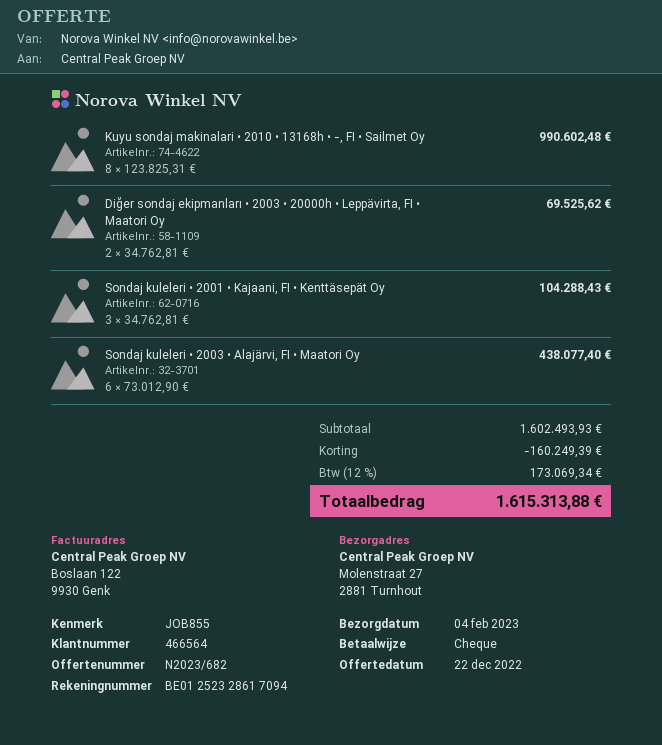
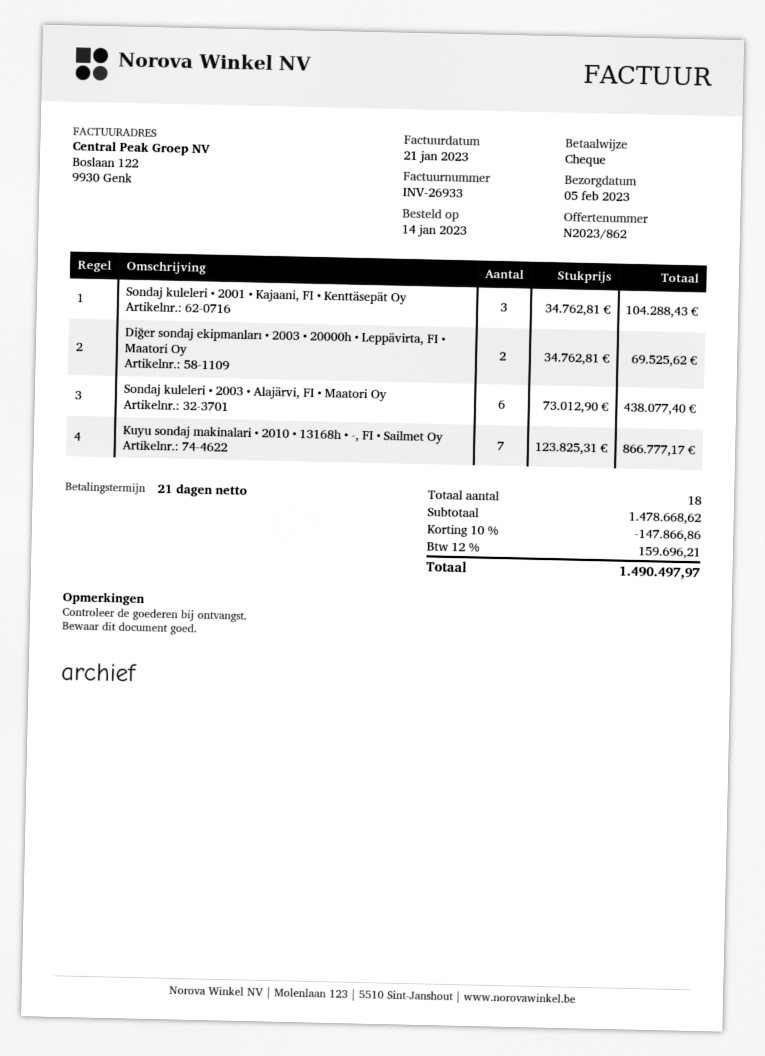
quote number: N2023/682 -> N2023/862
delivery date: 2023-02-04 -> 2023-02-05
Kuyu sondaj makinalari • 2010 • 13168h • -, FI • Sailmet Oy: 8 x 123825.31 = 990602.48 -> 7 x 123825.31 = 866777.17
subtotal: 1602493.93 -> 1478668.62
discount: 160249.39 -> 147866.86
tax: 12% = 173069.34 -> 12% = 159696.21
total: 1615313.88 -> 1490497.97

